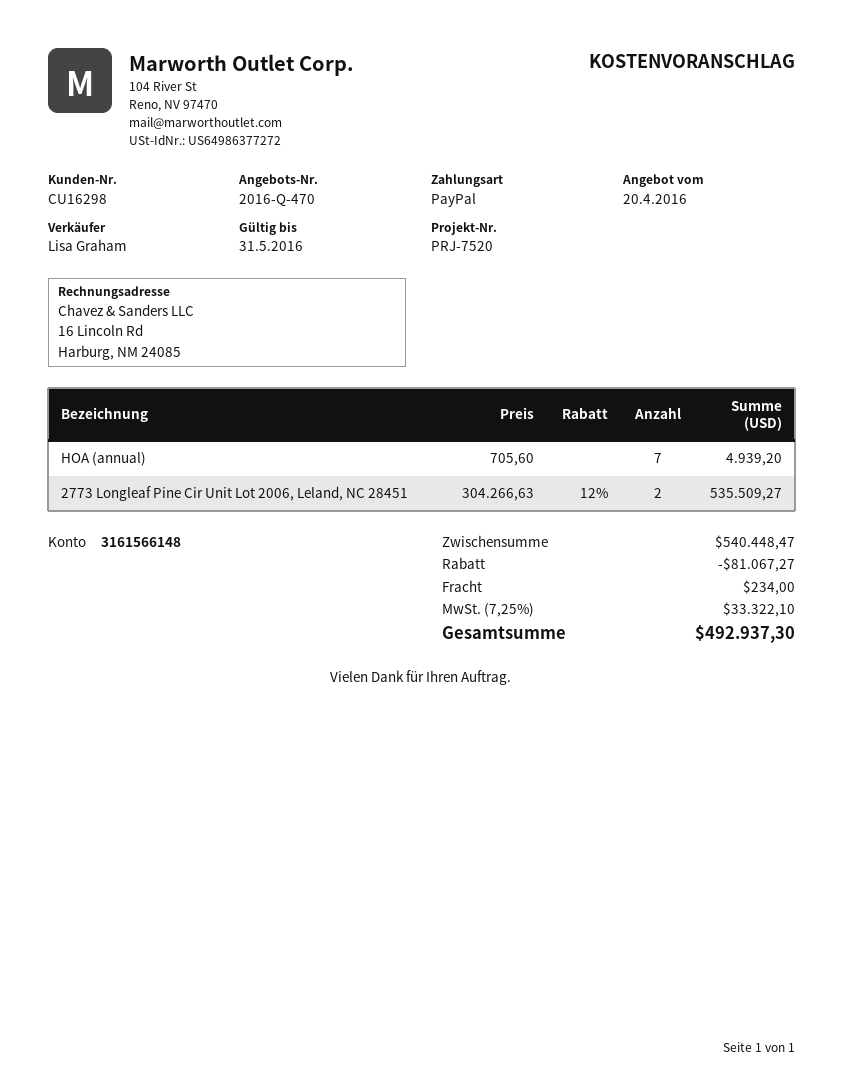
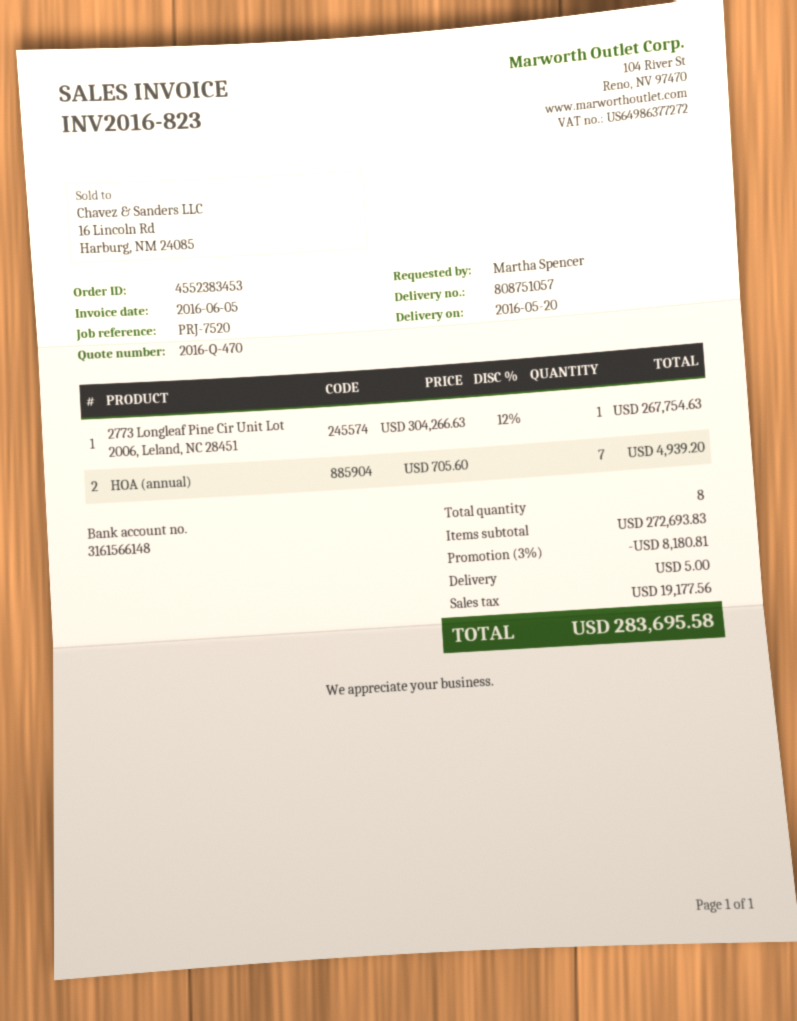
2773 Longleaf Pine Cir Unit Lot 2006, Leland, NC 28451: 2 x 304266.63 - 12% = 535509.27 -> 1 x 304266.63 - 12% = 267754.63
subtotal: 540448.47 -> 272693.83
discount: 81067.27 -> 8180.81
shipping: 234.00 -> 5.00
tax: 33322.10 -> 19177.56
total: 492937.30 -> 283695.58

